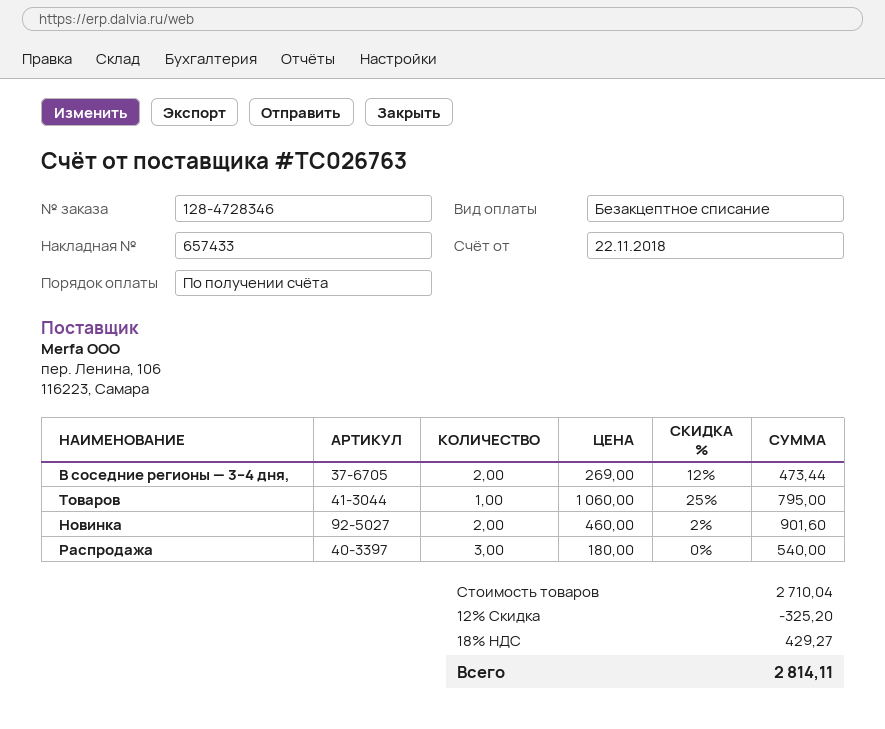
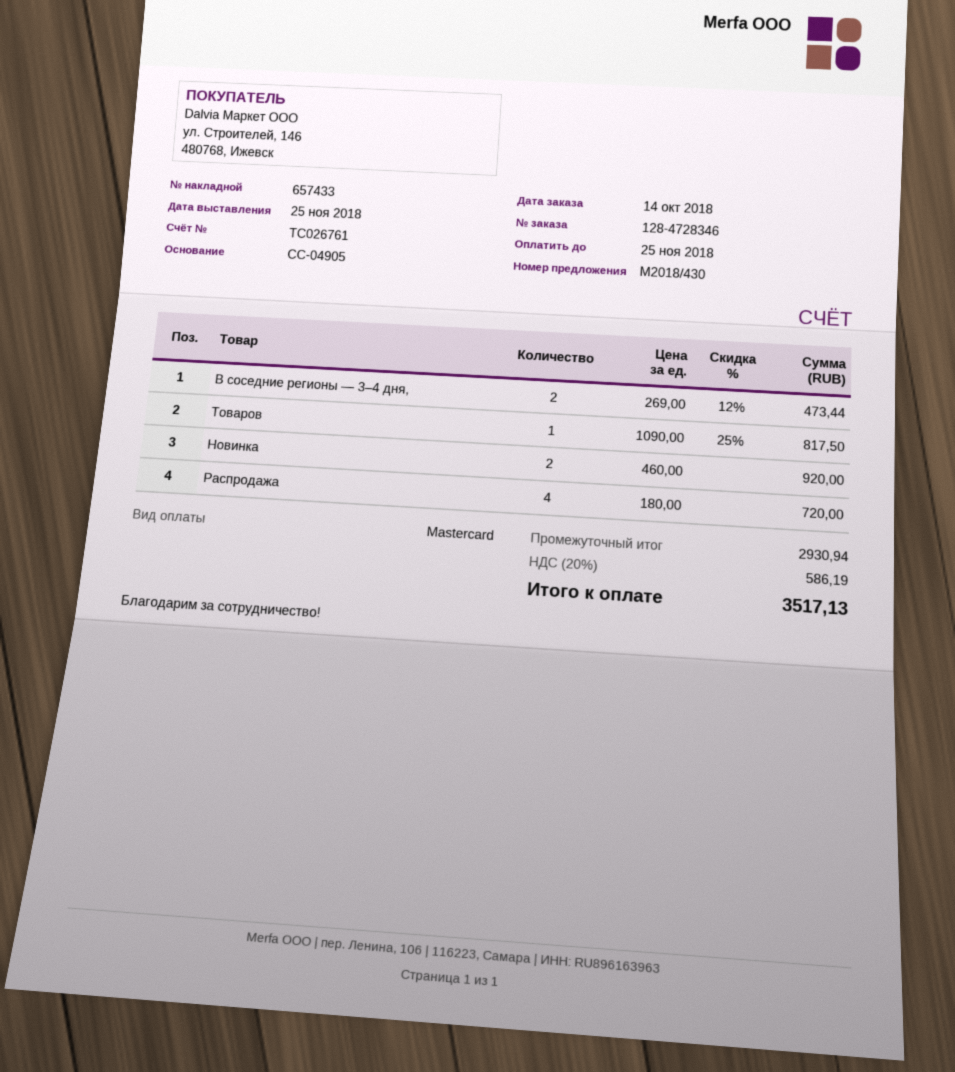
invoice number: TC026763 -> TC026761
invoice date: 2018-11-22 -> 2018-11-25
payment method: direct debit -> Mastercard
Товаров: 1 x 1060.00 - 25% = 795.00 -> 1 x 1090.00 - 25% = 817.50
Новинка: 2 x 460.00 - 2% = 901.60 -> 2 x 460.00 = 920.00
Распродажа: 3 x 180.00 = 540.00 -> 4 x 180.00 = 720.00
subtotal: 2710.04 -> 2930.94
discount: 12% = 325.20 -> none
tax: 18% = 429.27 -> 20% = 586.19
total: 2814.11 -> 3517.13

